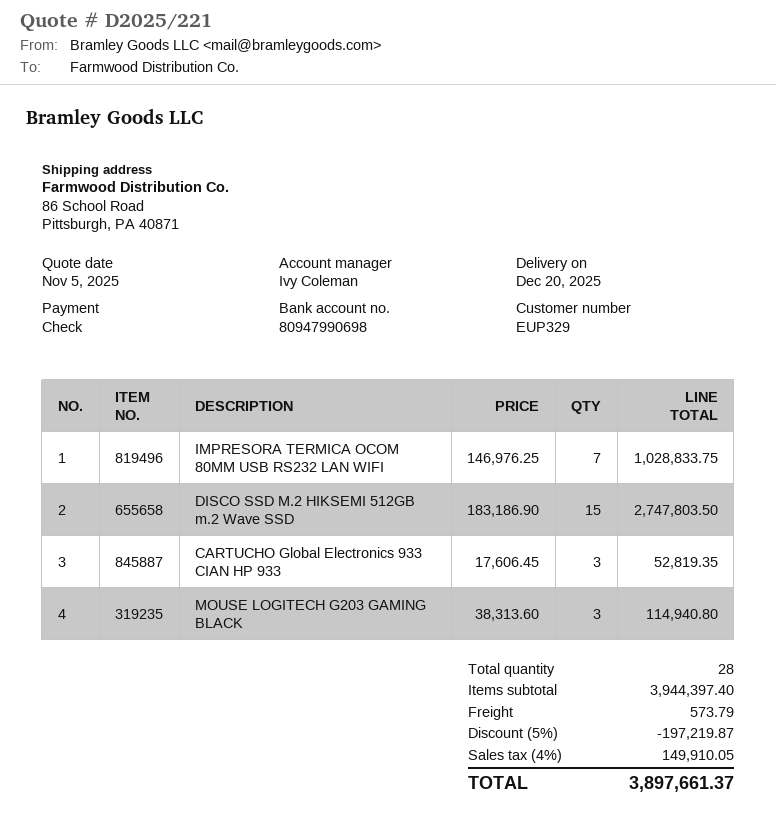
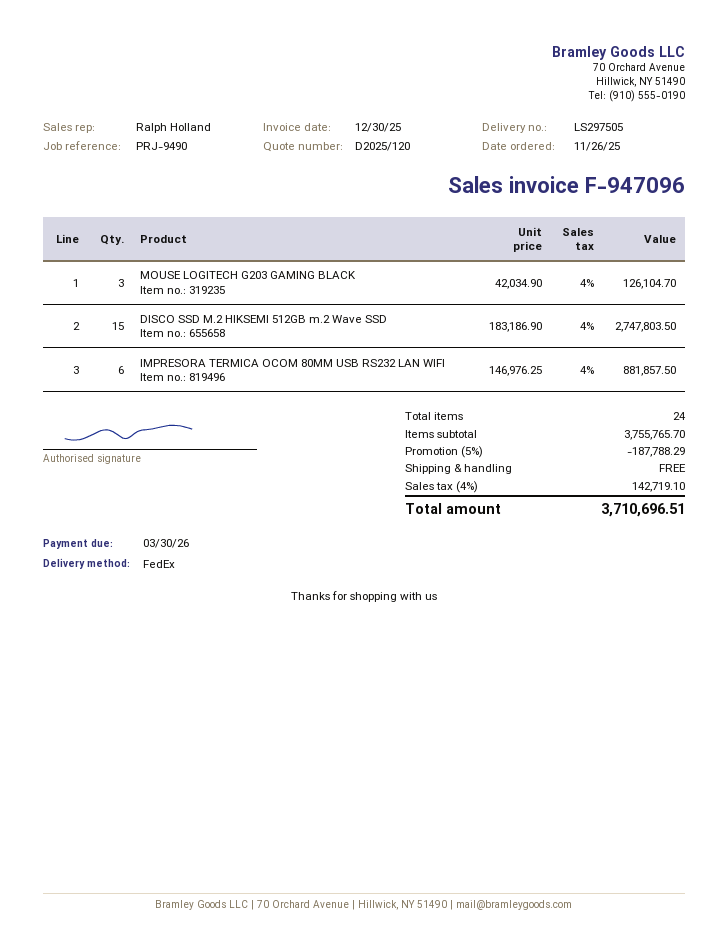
quote number: D2025/221 -> D2025/120
sales rep: Ivy Coleman -> Ralph Holland
IMPRESORA TERMICA OCOM 80MM USB RS232 LAN WIFI: 7 x 146976.25 = 1028833.75 -> 6 x 146976.25 = 881857.50
CARTUCHO Global Electronics 933 CIAN HP 933: 3 x 17606.45 = 52819.35 -> none
MOUSE LOGITECH G203 GAMING BLACK: 3 x 38313.60 = 114940.80 -> 3 x 42034.90 = 126104.70
total quantity: 28 -> 24
subtotal: 3944397.40 -> 3755765.70
discount: 5% = 197219.87 -> 5% = 187788.29
shipping: 573.79 -> 0.00
tax: 4% = 149910.05 -> 4% = 142719.10
total: 3897661.37 -> 3710696.51

